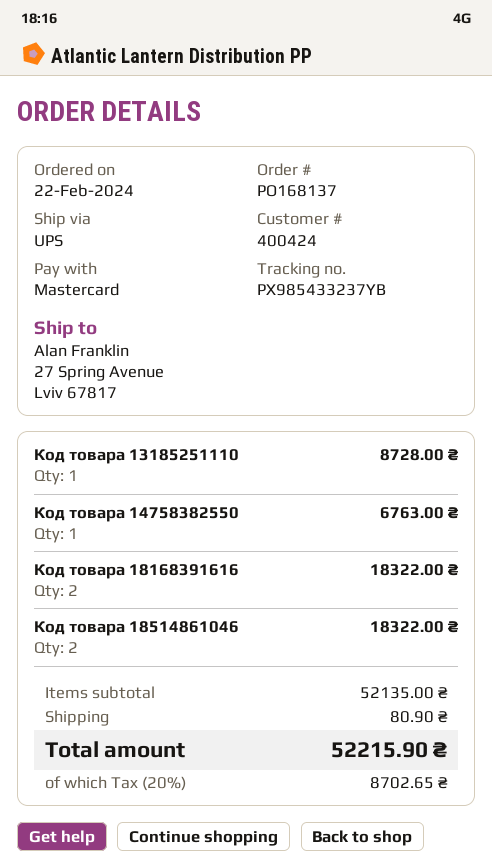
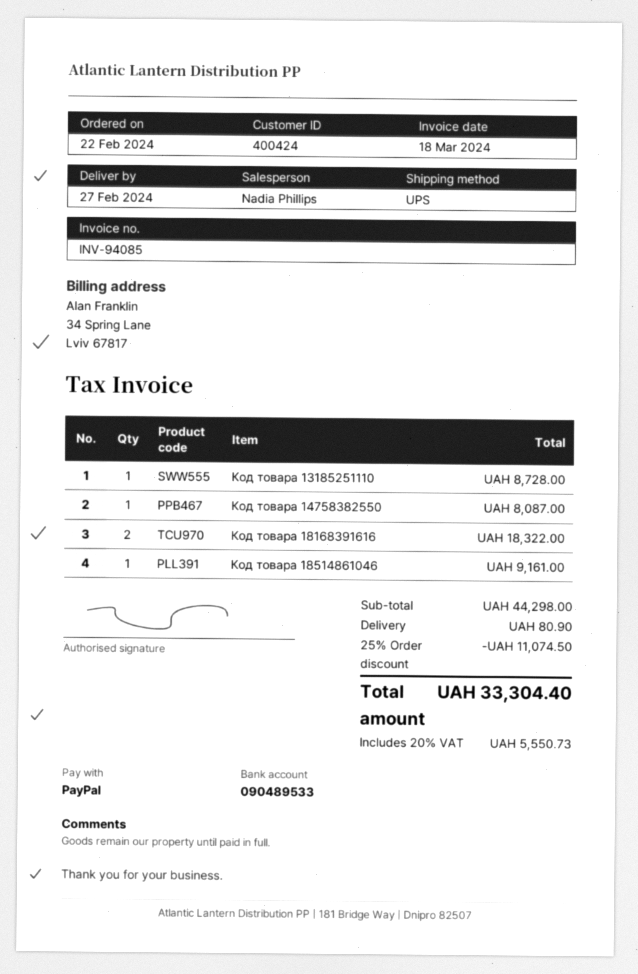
payment method: Mastercard -> PayPal
Код товара 14758382550: 1 for 6763.00 -> 1 for 8087.00
Код товара 18514861046: 2 for 18322.00 -> 1 for 9161.00
subtotal: 52135.00 -> 44298.00
discount: none -> 25% = 11074.50
tax: 20% = 8702.65 -> 20% = 5550.73
total: 52215.90 -> 33304.40

